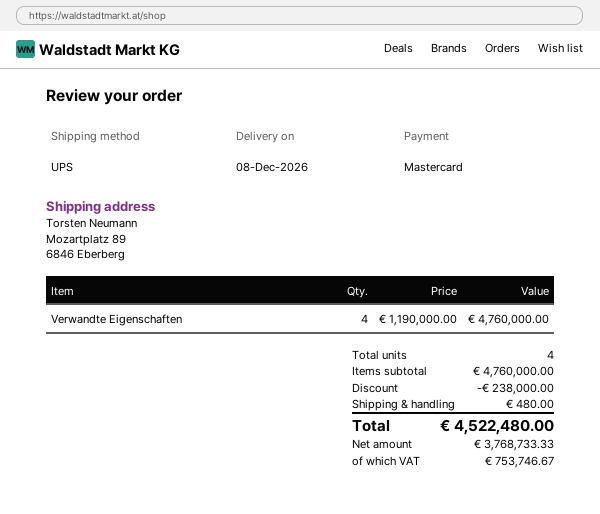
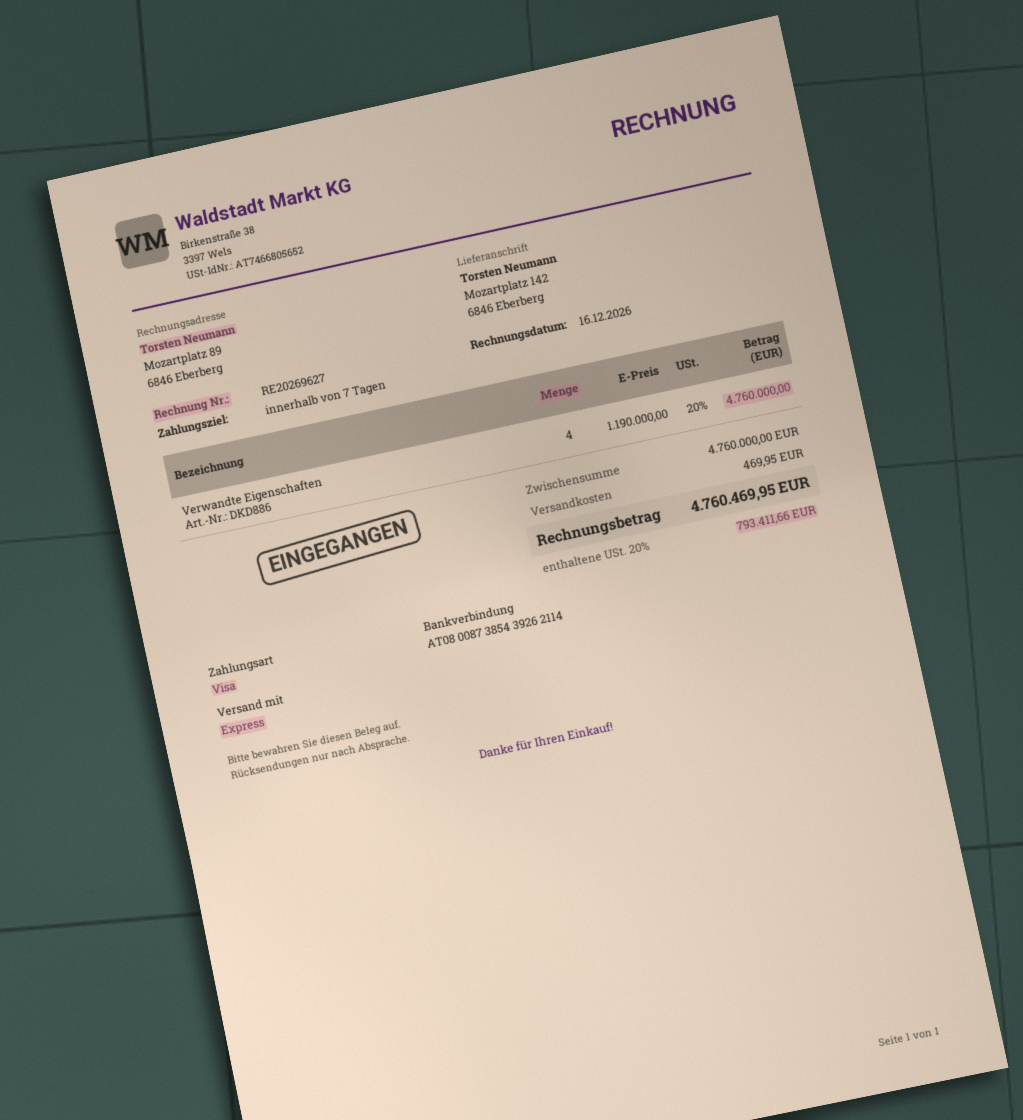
payment method: Mastercard -> Visa
shipping method: UPS -> express
ship to: Mozartplatz 89, 6846 Eberberg -> Mozartplatz 142, 6846 Eberberg
discount: 238000.00 -> none
shipping: 480.00 -> 469.95
tax: 753746.67 -> 793411.66
total: 4522480.00 -> 4760469.95

